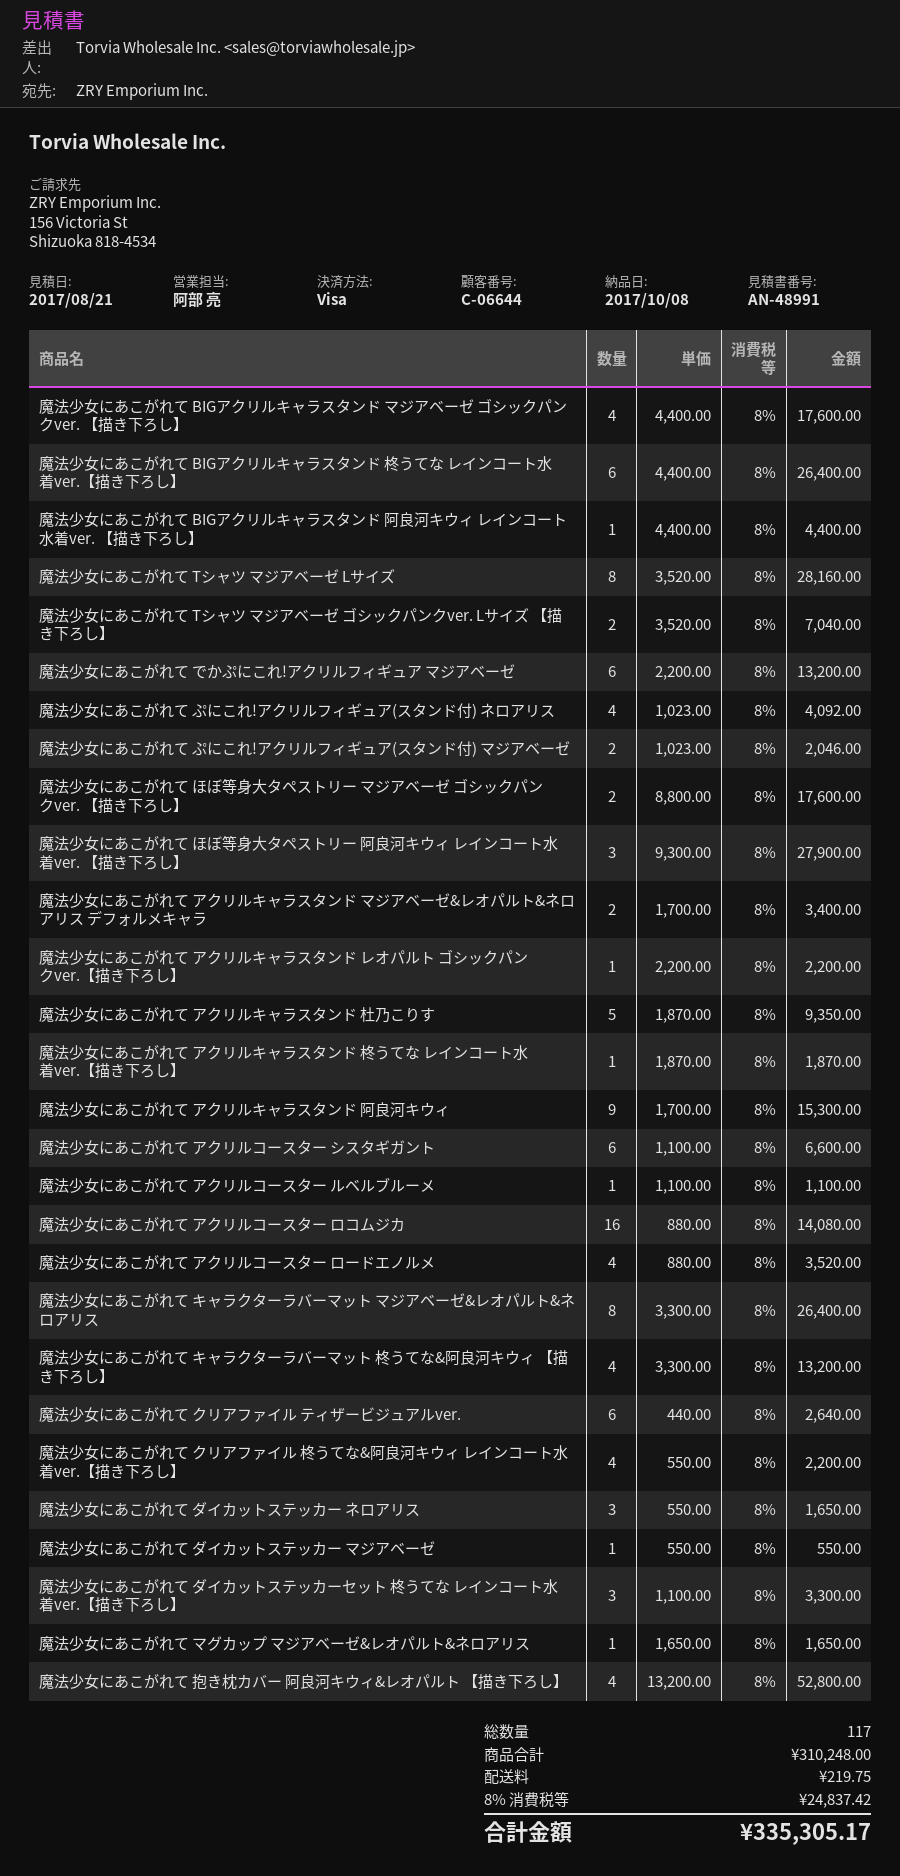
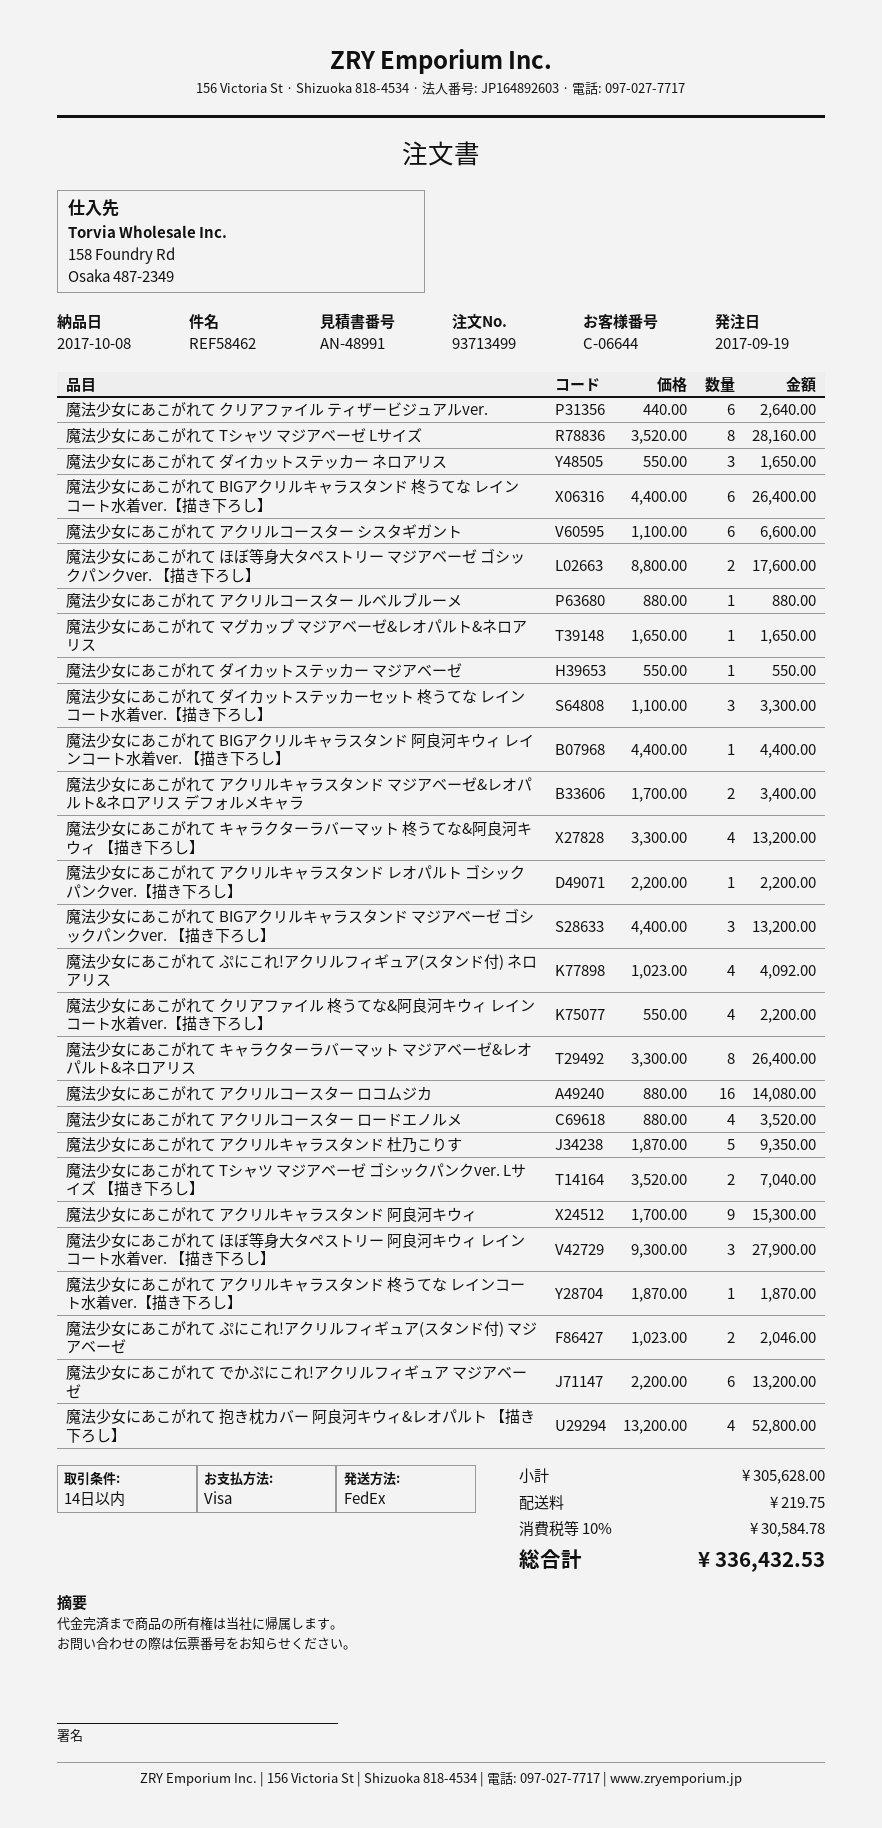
魔法少女にあこがれて BIGアクリルキャラスタンド マジアベーゼ ゴシックパンクver. 【描き下ろし】: 4 x 4400.00 = 17600.00 -> 3 x 4400.00 = 13200.00
魔法少女にあこがれて アクリルコースター ルベルブルーメ: 1 x 1100.00 = 1100.00 -> 1 x 880.00 = 880.00
subtotal: 310248.00 -> 305628.00
tax: 8% = 24837.42 -> 10% = 30584.78
total: 335305.17 -> 336432.53

